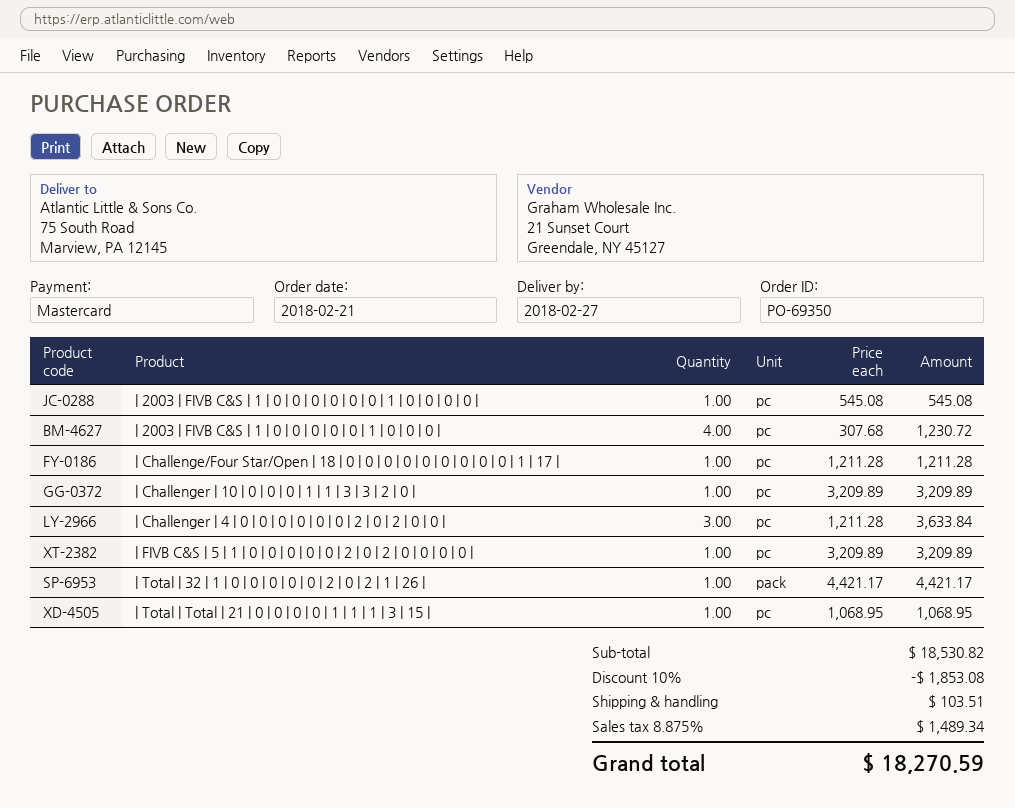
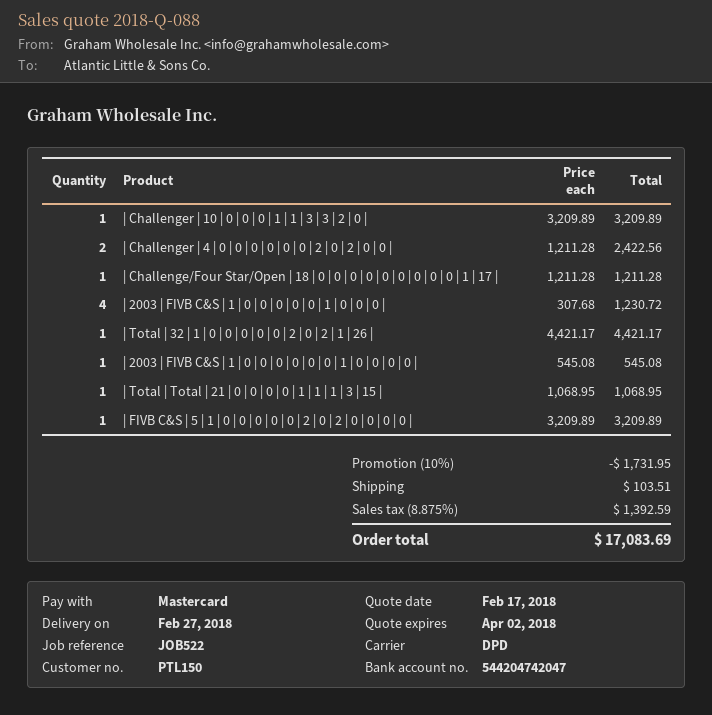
| Challenger | 4 | 0 | 0 | 0 | 0 | 0 | 0 | 2 | 0 | 2 | 0 | 0 |: 3 x 1211.28 = 3633.84 -> 2 x 1211.28 = 2422.56
discount: 10% = 1853.08 -> 10% = 1731.95
tax: 8.875% = 1489.34 -> 8.875% = 1392.59
total: 18270.59 -> 17083.69

